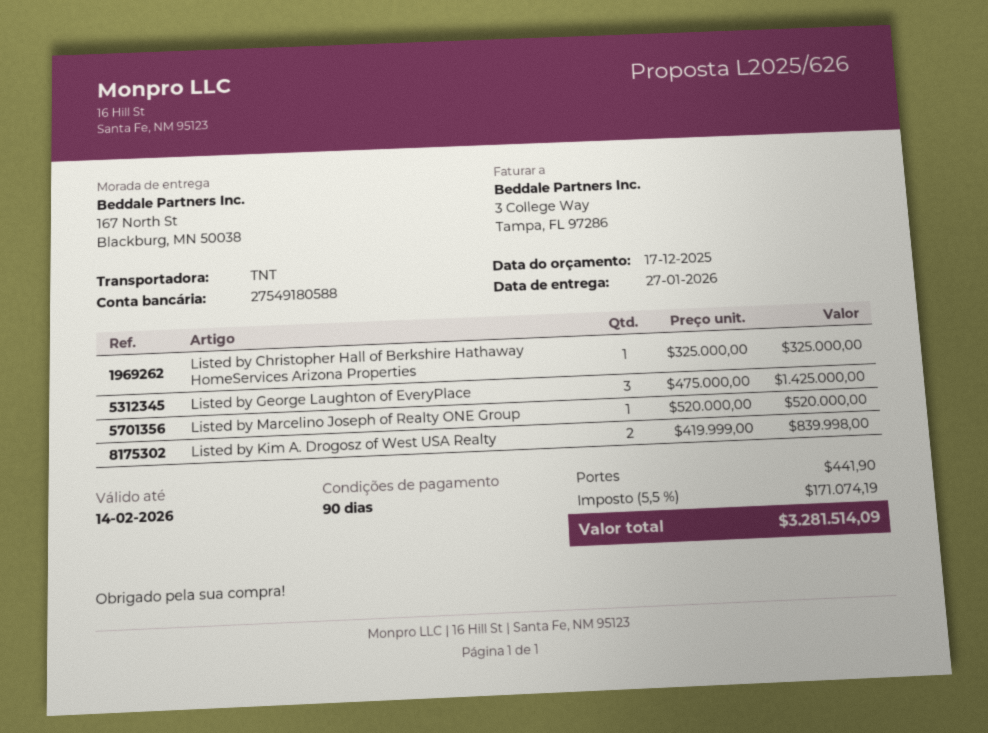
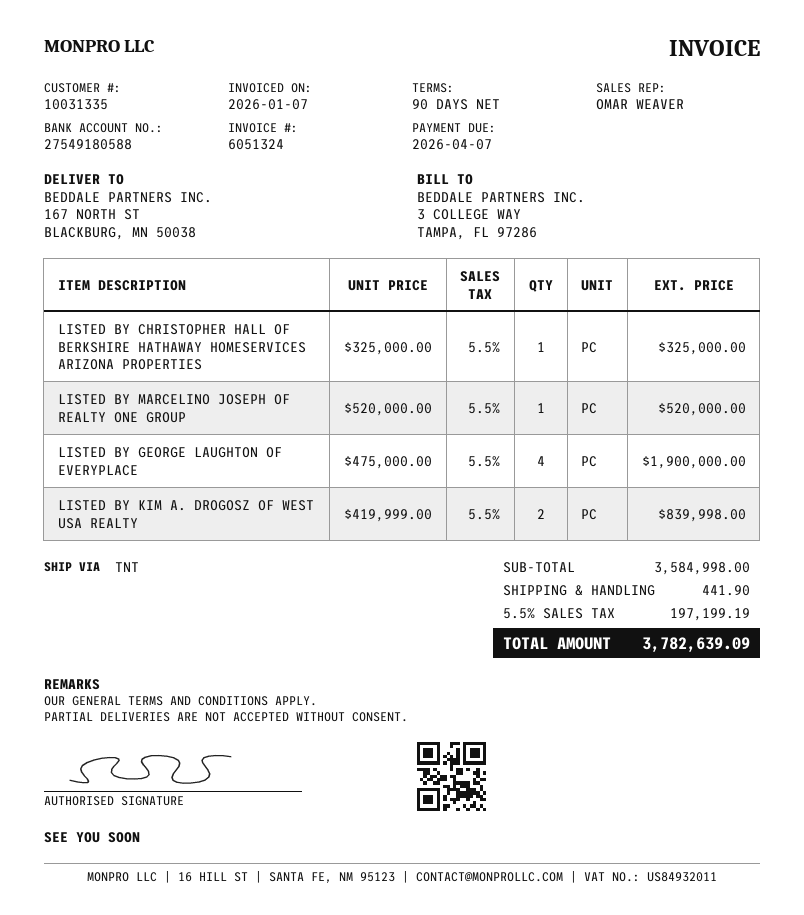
Listed by George Laughton of EveryPlace: 3 x 475000.00 = 1425000.00 -> 4 x 475000.00 = 1900000.00
tax: 5.5% = 171074.19 -> 5.5% = 197199.19
total: 3281514.09 -> 3782639.09

